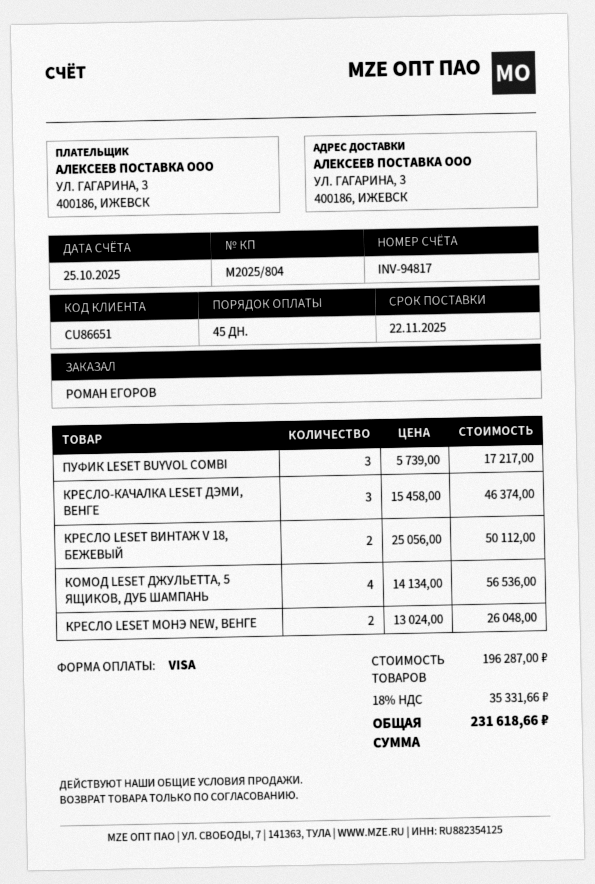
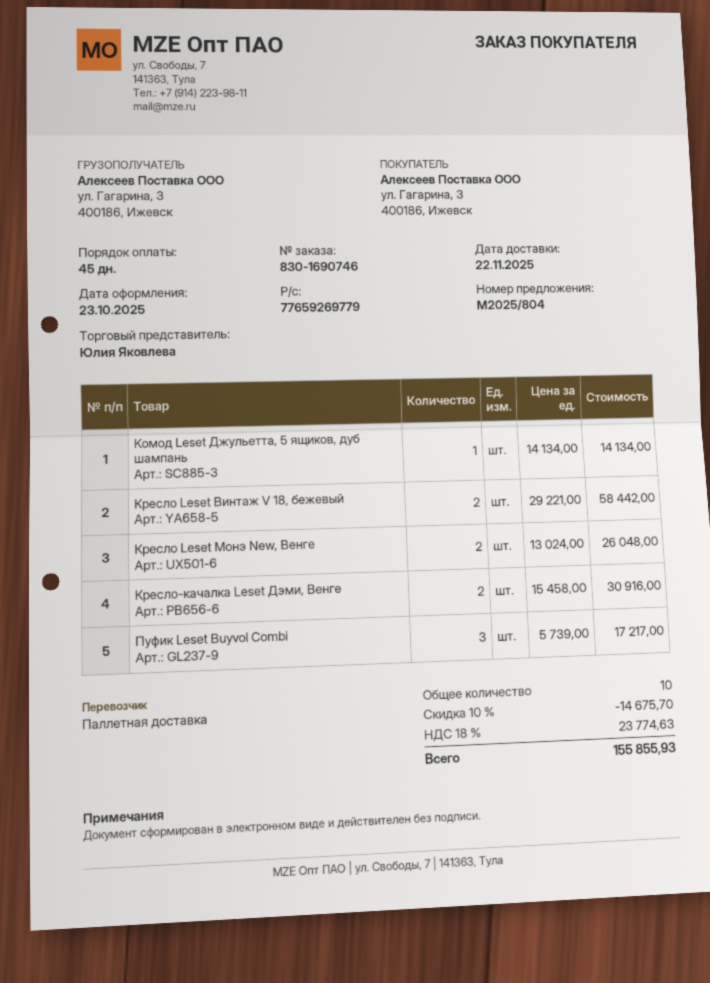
КРЕСЛО-КАЧАЛКА LESET ДЭМИ, ВЕНГЕ: 3 x 15458.00 = 46374.00 -> 2 x 15458.00 = 30916.00
КРЕСЛО LESET ВИНТАЖ V 18, БЕЖЕВЫЙ: 2 x 25056.00 = 50112.00 -> 2 x 29221.00 = 58442.00
КОМОД LESET ДЖУЛЬЕТТА, 5 ЯЩИКОВ, ДУБ ШАМПАНЬ: 4 x 14134.00 = 56536.00 -> 1 x 14134.00 = 14134.00
discount: none -> 10% = 14675.70
tax: 18% = 35331.66 -> 18% = 23774.63
total: 231618.66 -> 155855.93

